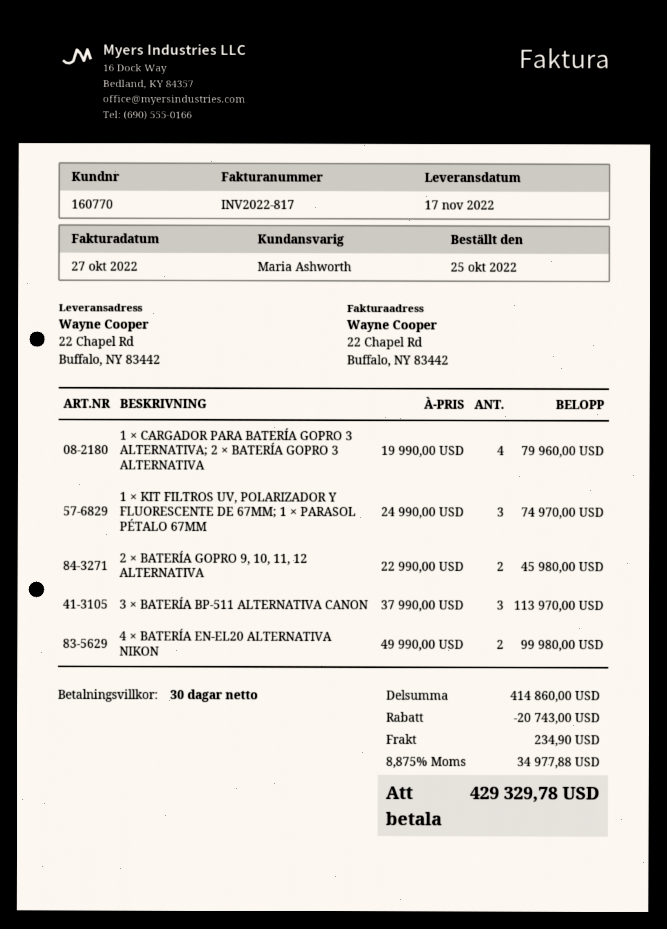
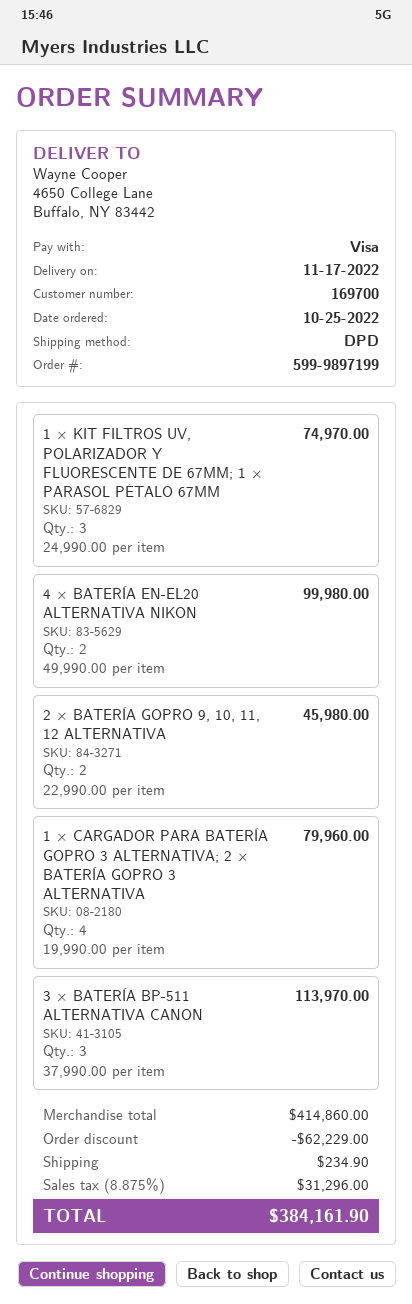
customer number: 160770 -> 169700
ship to: 22 Chapel Rd, Buffalo, NY 83442 -> 4650 College Lane, Buffalo, NY 83442
discount: 20743.00 -> 62229.00
tax: 8.875% = 34977.88 -> 8.875% = 31296.00
total: 429329.78 -> 384161.90

